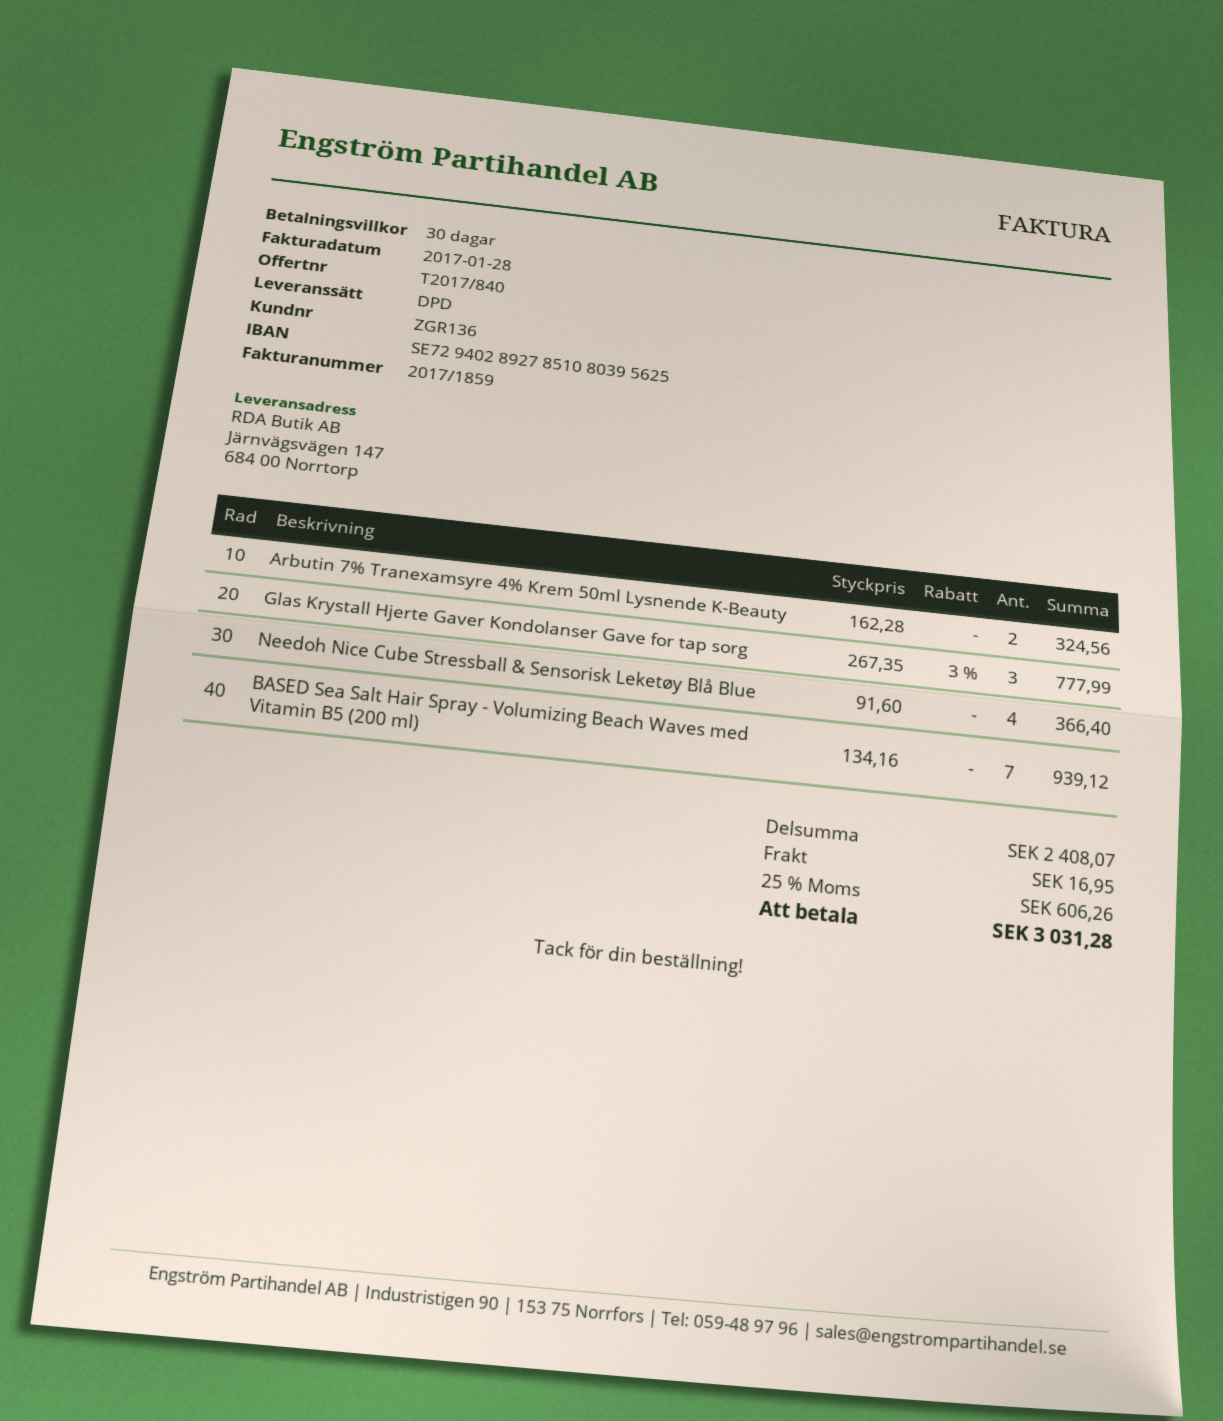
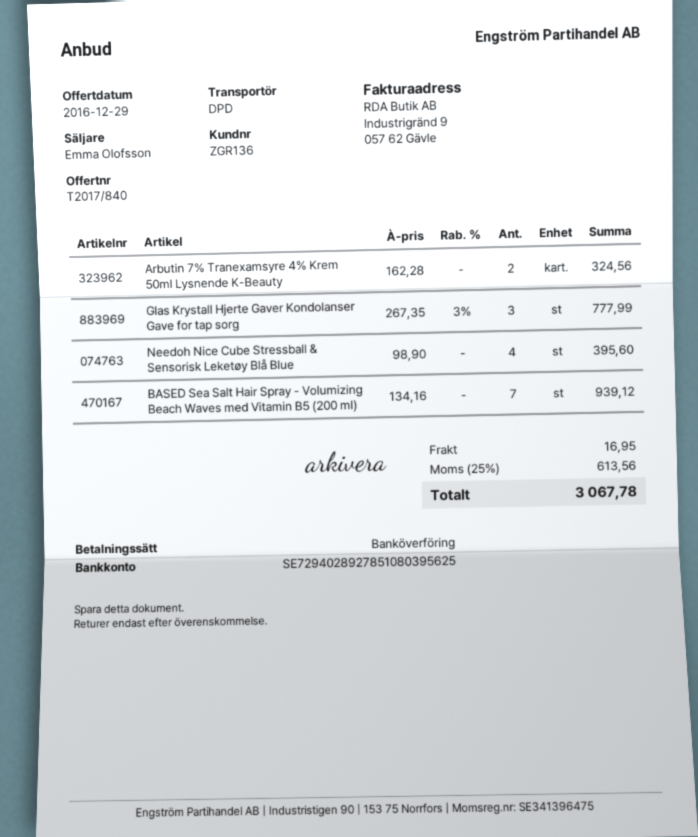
Needoh Nice Cube Stressball & Sensorisk Leketøy Blå Blue: 4 x 91.60 = 366.40 -> 4 x 98.90 = 395.60
tax: 25% = 606.26 -> 25% = 613.56
total: 3031.28 -> 3067.78

